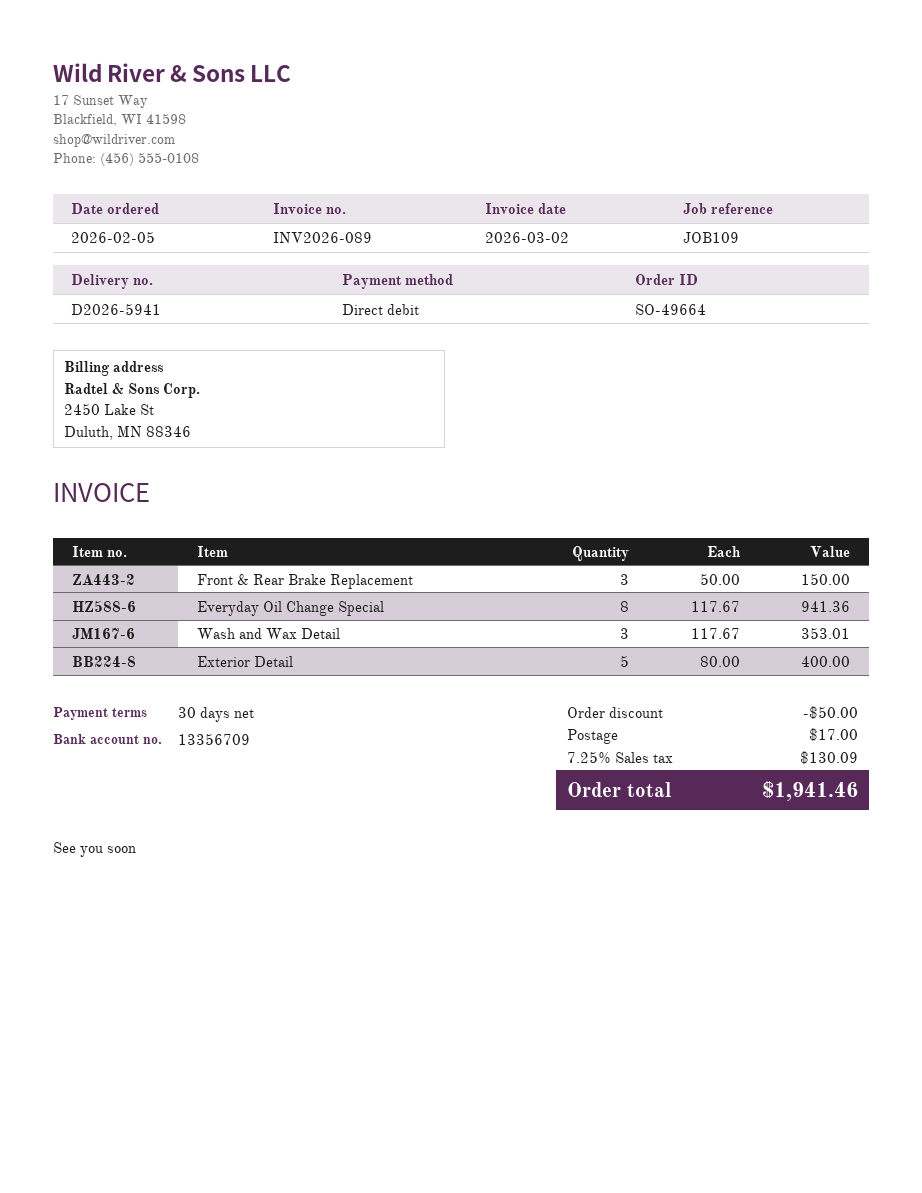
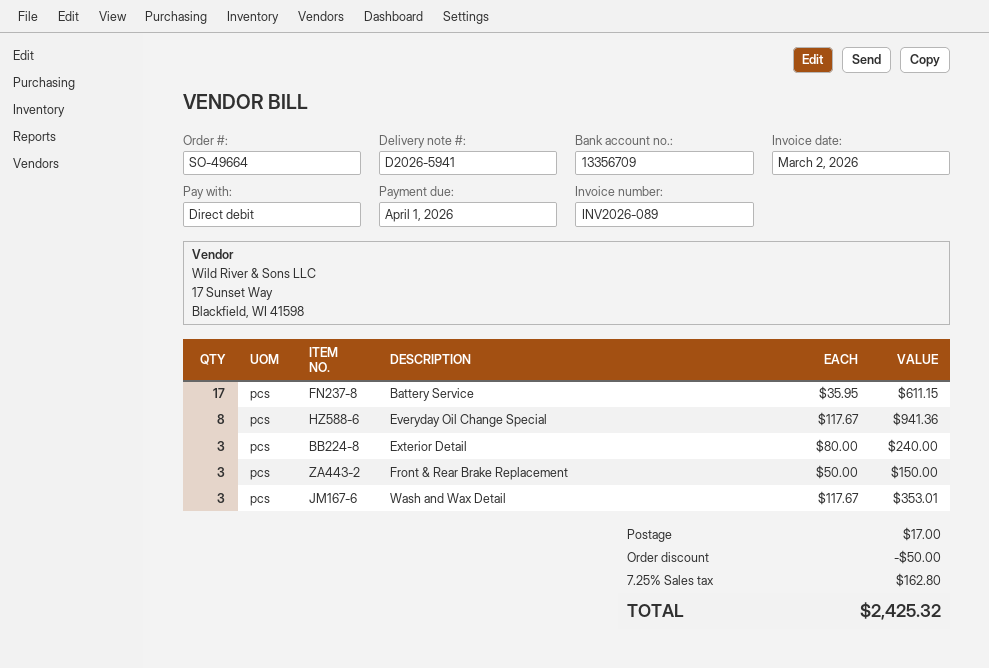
Exterior Detail: 5 x 80.00 = 400.00 -> 3 x 80.00 = 240.00
Battery Service: none -> 17 x 35.95 = 611.15
tax: 7.25% = 130.09 -> 7.25% = 162.80
total: 1941.46 -> 2425.32

